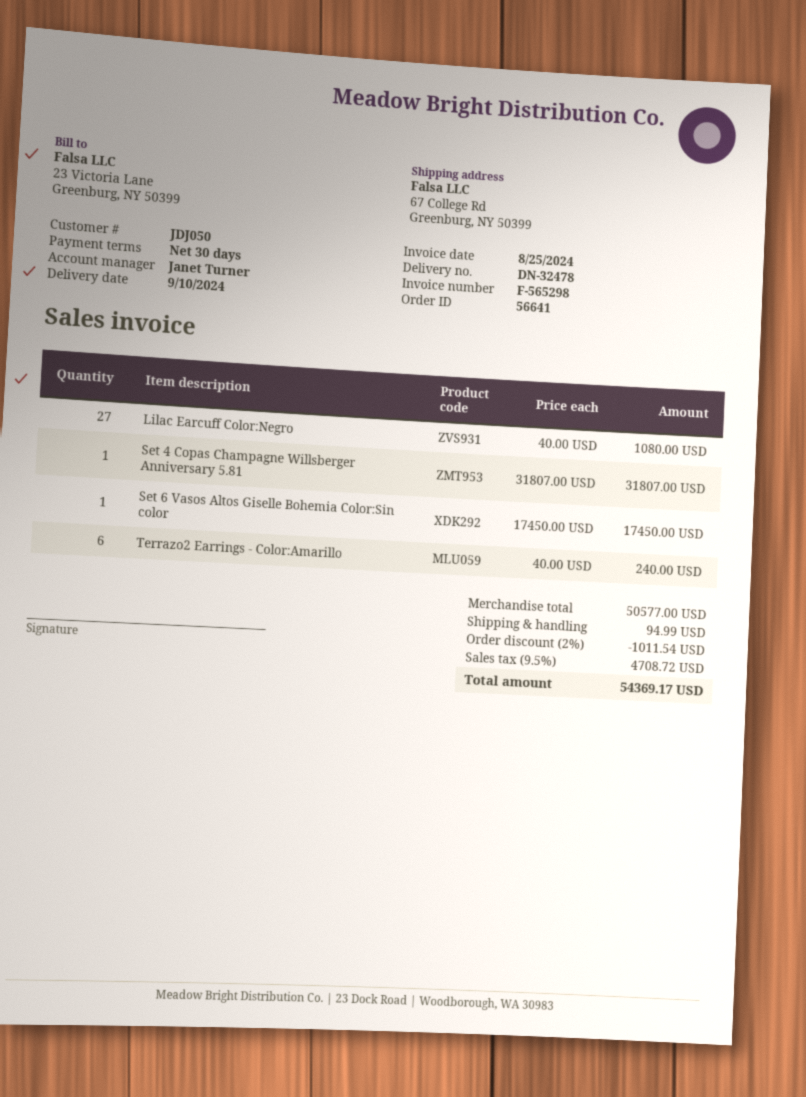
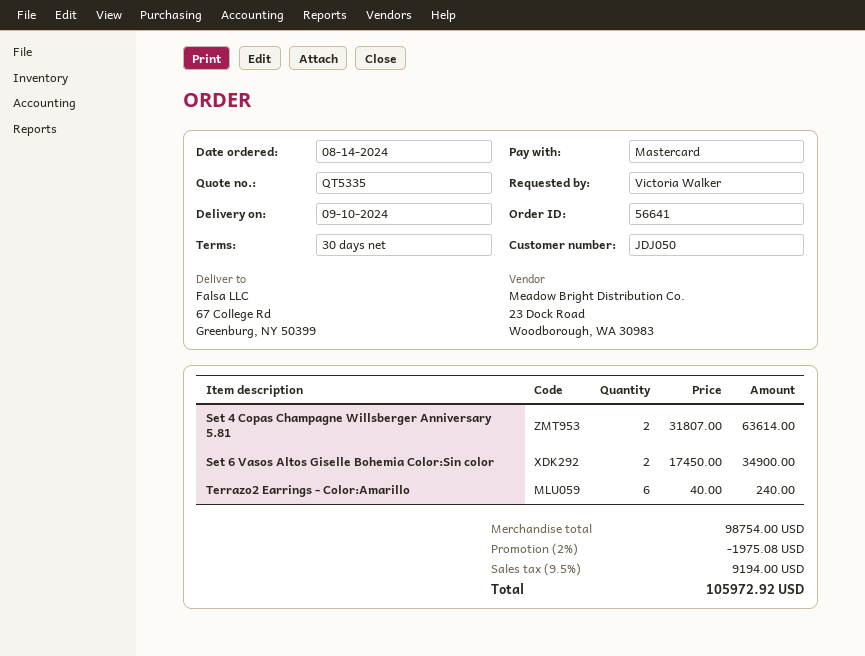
Lilac Earcuff Color:Negro: 27 x 40.00 = 1080.00 -> none
Set 4 Copas Champagne Willsberger Anniversary 5.81: 1 x 31807.00 = 31807.00 -> 2 x 31807.00 = 63614.00
Set 6 Vasos Altos Giselle Bohemia Color:Sin color: 1 x 17450.00 = 17450.00 -> 2 x 17450.00 = 34900.00
subtotal: 50577.00 -> 98754.00
discount: 2% = 1011.54 -> 2% = 1975.08
shipping: 94.99 -> none
tax: 9.5% = 4708.72 -> 9.5% = 9194.00
total: 54369.17 -> 105972.92

